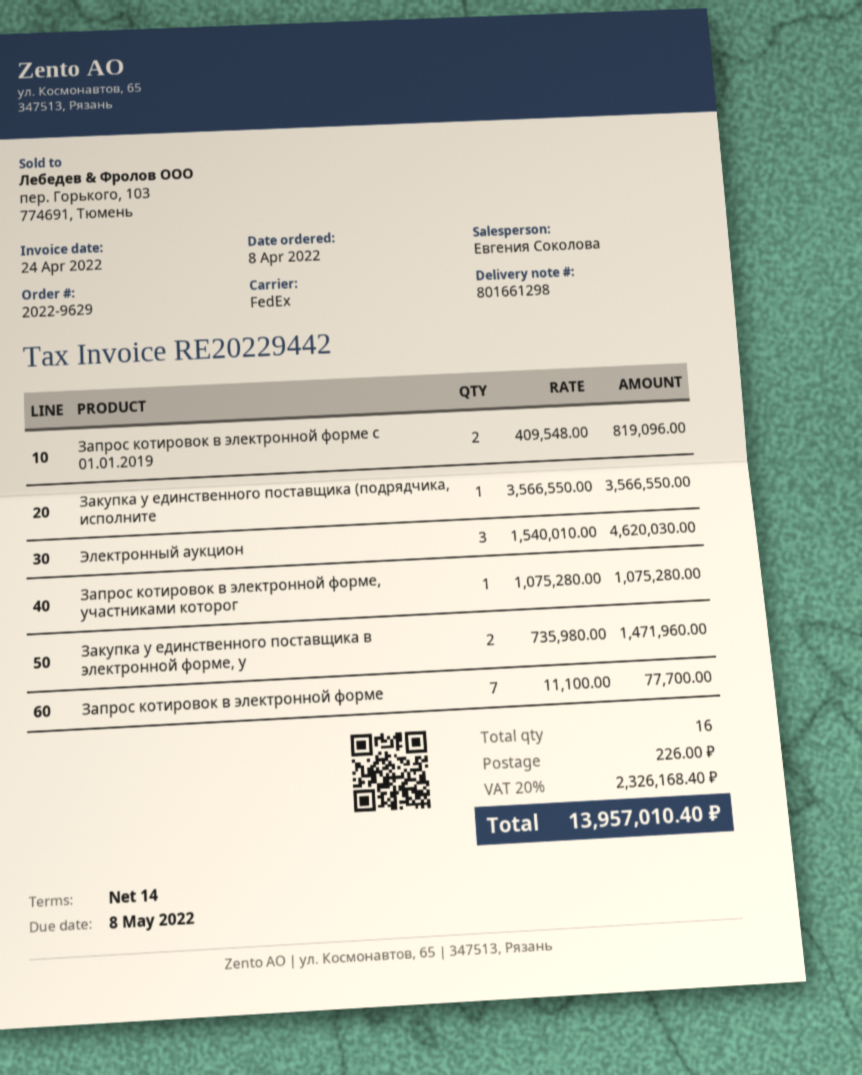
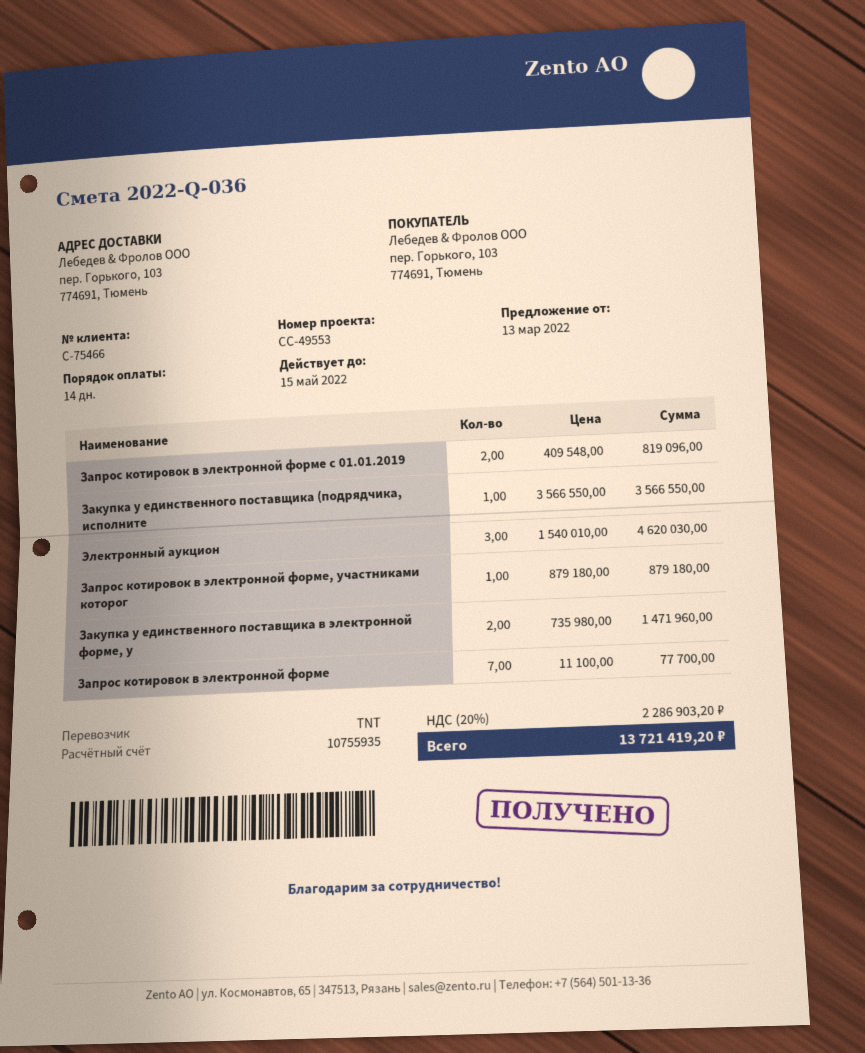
shipping method: FedEx -> TNT
Запрос котировок в электронной форме, участниками которог: 1 x 1075280.00 = 1075280.00 -> 1 x 879180.00 = 879180.00
shipping: 226.00 -> none
tax: 20% = 2326168.40 -> 20% = 2286903.20
total: 13957010.40 -> 13721419.20

